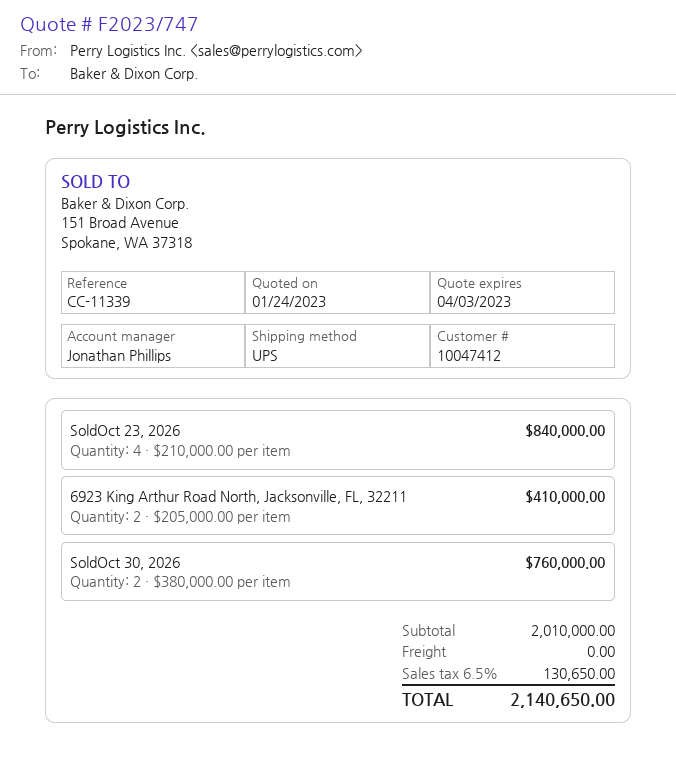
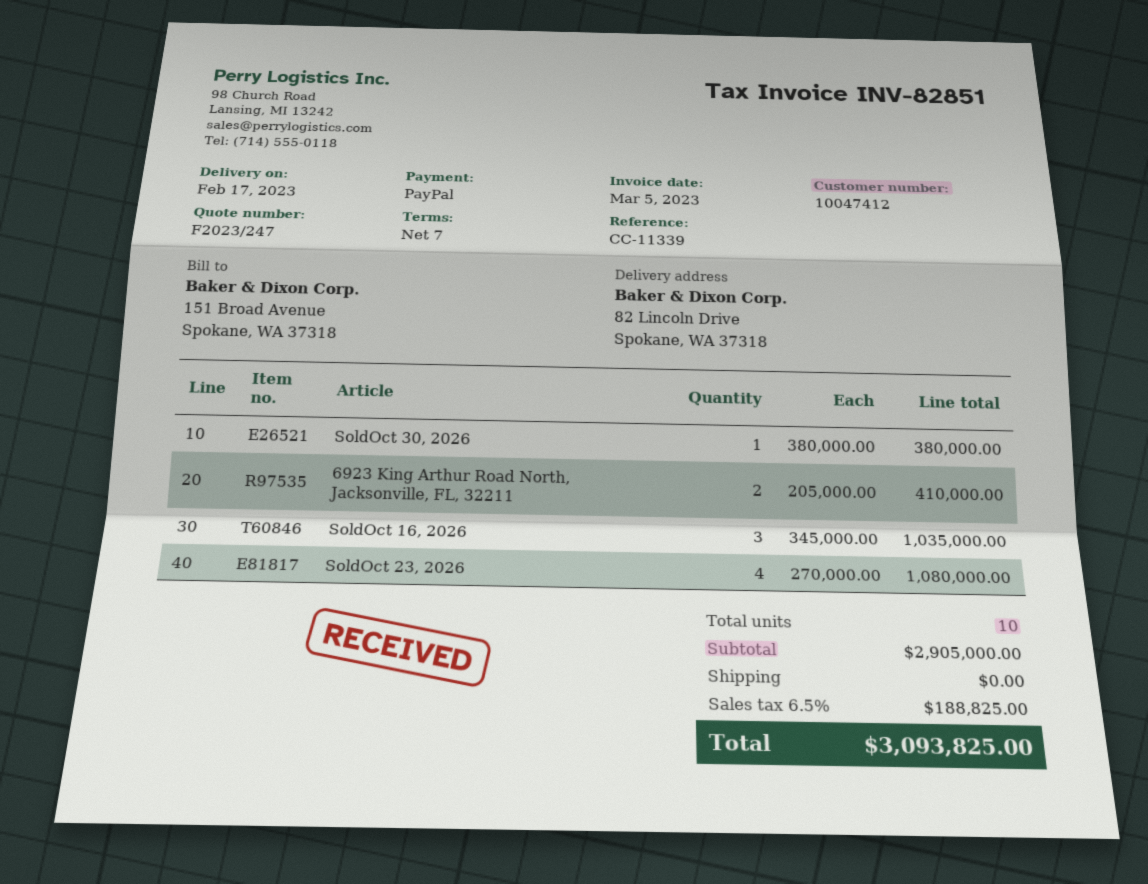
quote number: F2023/747 -> F2023/247
SoldOct 23, 2026: 4 x 210000.00 = 840000.00 -> 4 x 270000.00 = 1080000.00
SoldOct 30, 2026: 2 x 380000.00 = 760000.00 -> 1 x 380000.00 = 380000.00
SoldOct 16, 2026: none -> 3 x 345000.00 = 1035000.00
subtotal: 2010000.00 -> 2905000.00
tax: 6.5% = 130650.00 -> 6.5% = 188825.00
total: 2140650.00 -> 3093825.00

